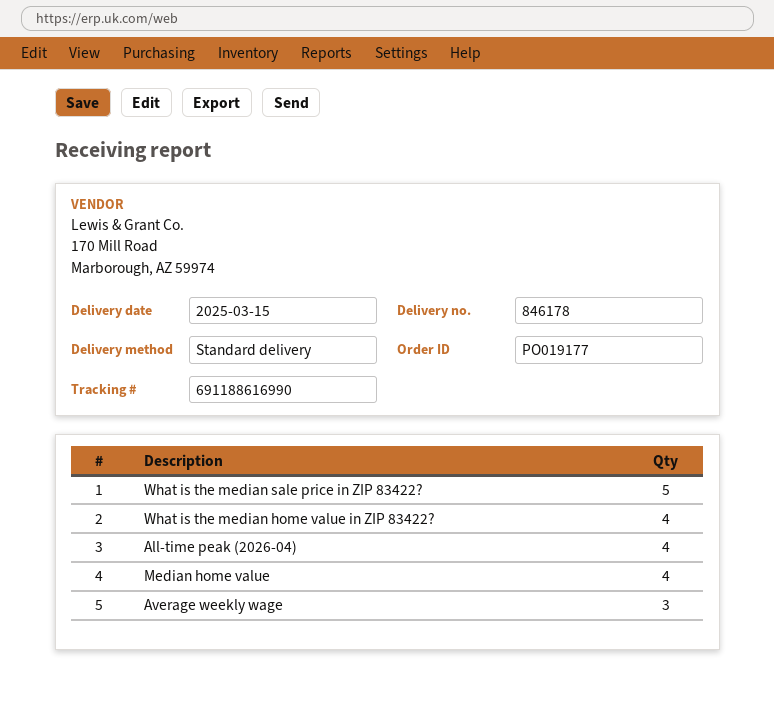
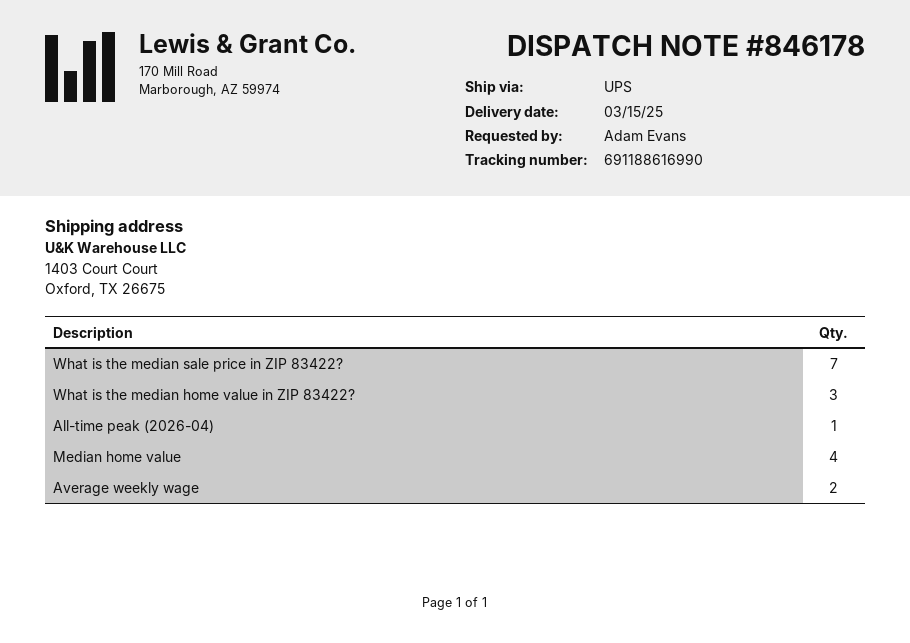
shipping method: standard -> UPS
What is the median sale price in ZIP 83422?: 5 -> 7
What is the median home value in ZIP 83422?: 4 -> 3
All-time peak (2026-04): 4 -> 1
Average weekly wage: 3 -> 2

